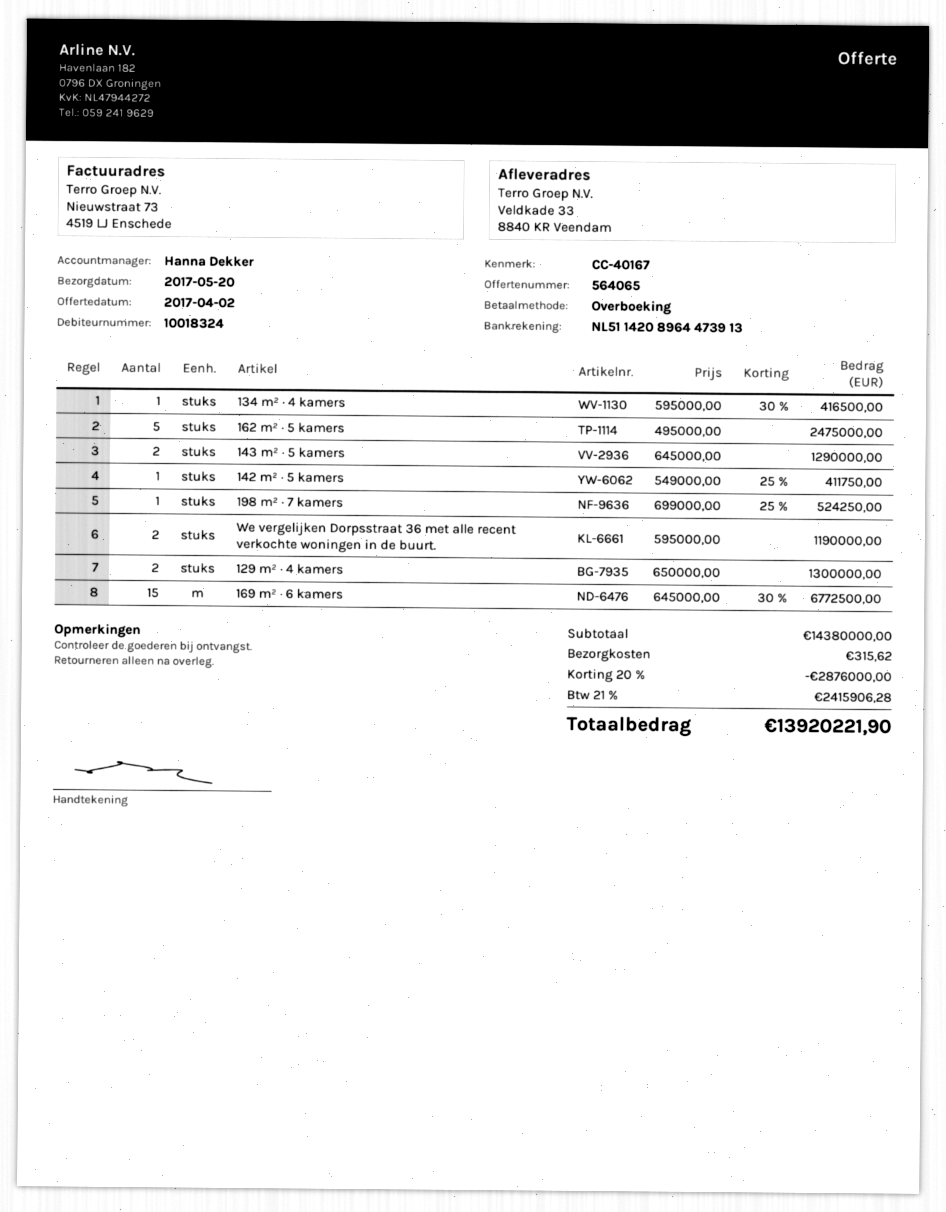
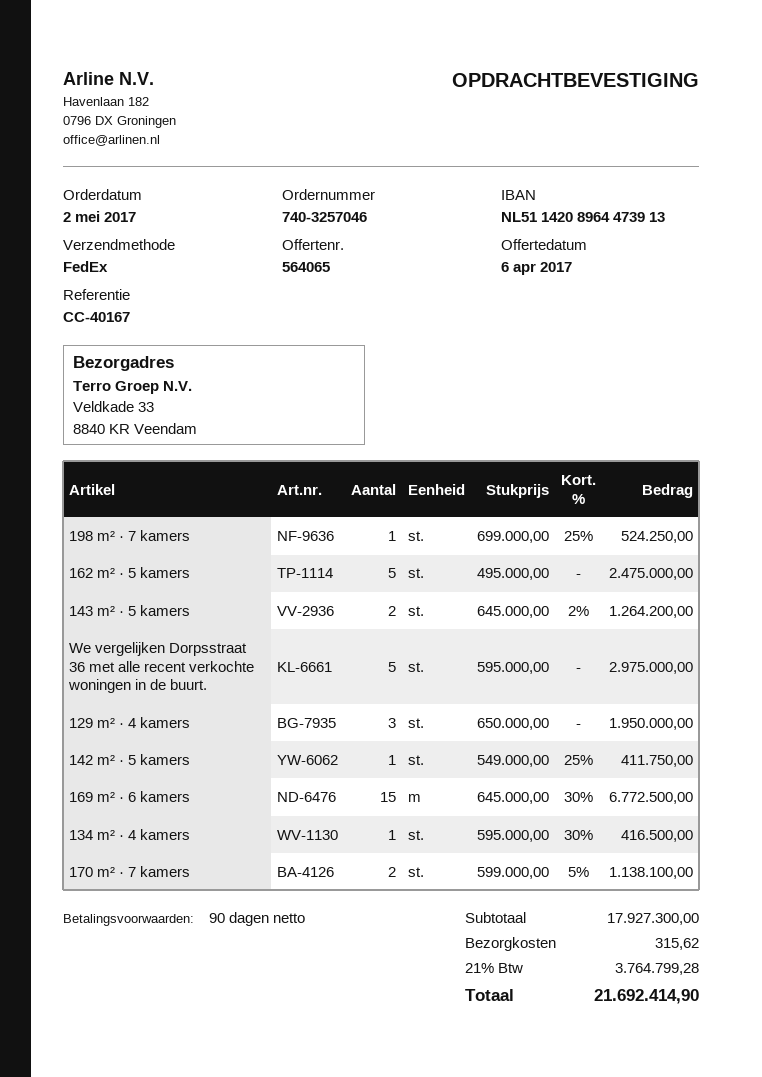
quote date: 2017-04-02 -> 2017-04-06
143 m² · 5 kamers: 2 x 645000.00 = 1290000.00 -> 2 x 645000.00 - 2% = 1264200.00
We vergelijken Dorpsstraat 36 met alle recent verkochte woningen in de buurt.: 2 x 595000.00 = 1190000.00 -> 5 x 595000.00 = 2975000.00
129 m² · 4 kamers: 2 x 650000.00 = 1300000.00 -> 3 x 650000.00 = 1950000.00
170 m² · 7 kamers: none -> 2 x 599000.00 - 5% = 1138100.00
subtotal: 14380000.00 -> 17927300.00
discount: 20% = 2876000.00 -> none
tax: 21% = 2415906.28 -> 21% = 3764799.28
total: 13920221.90 -> 21692414.90

